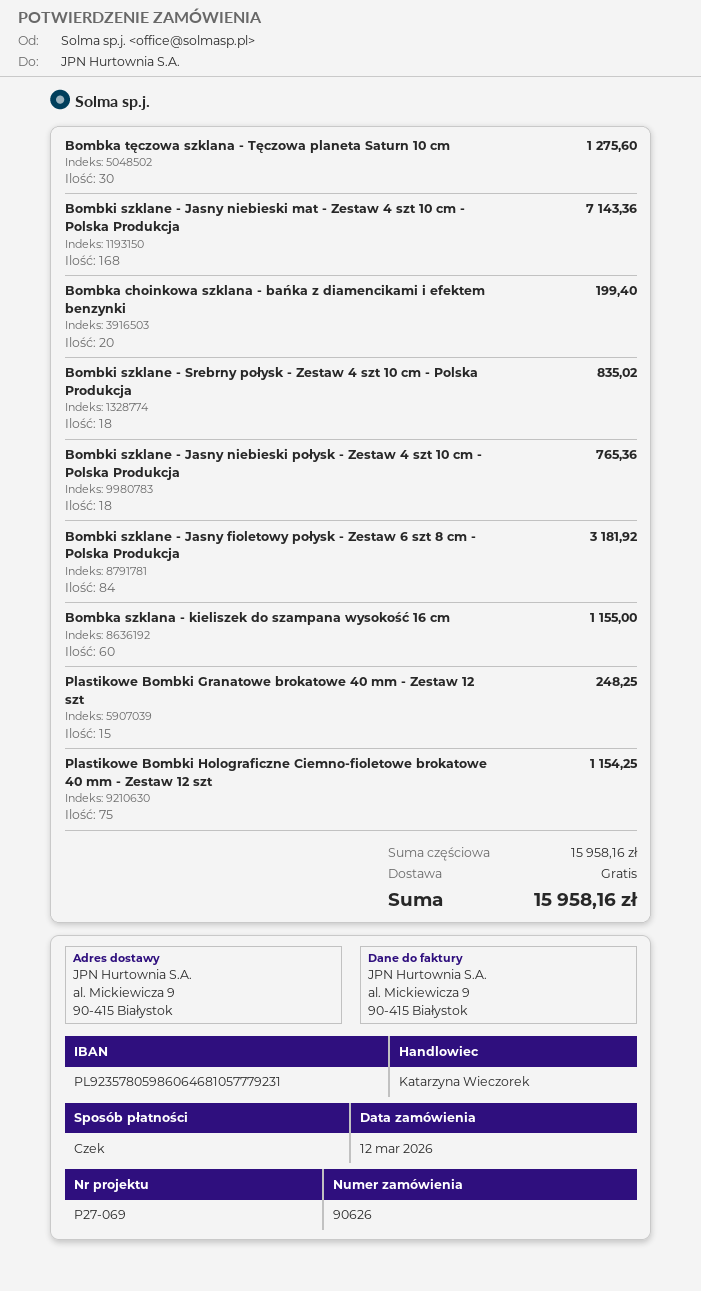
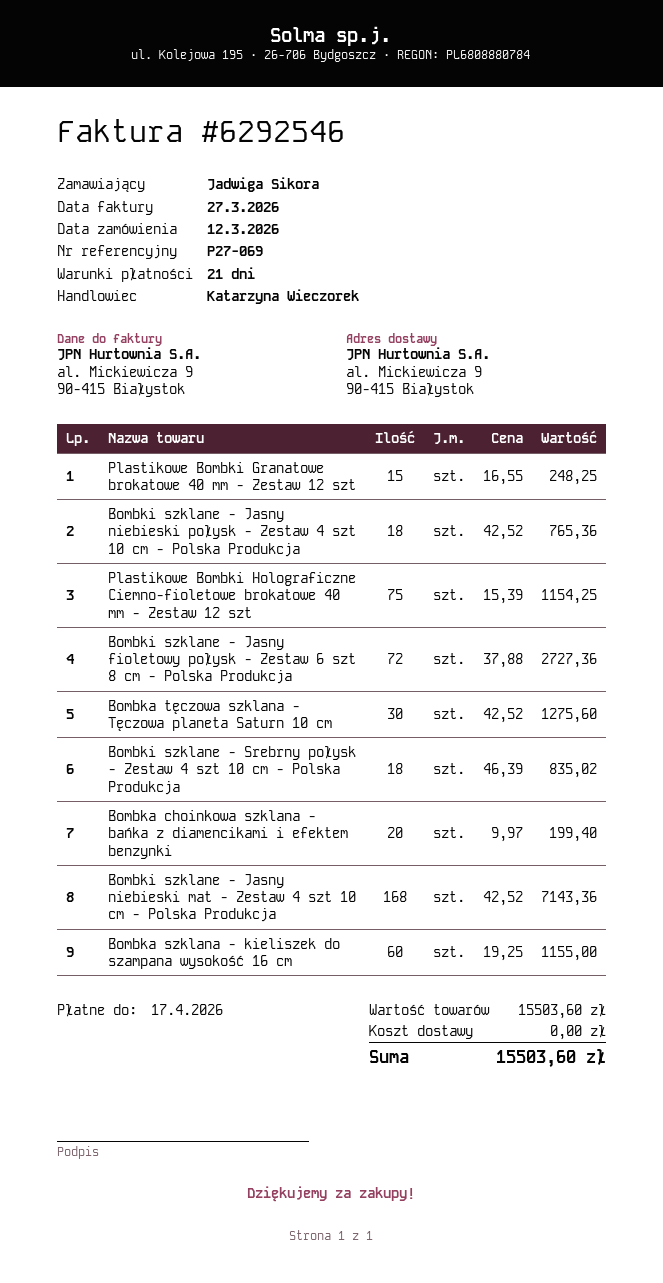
Bombki szklane - Jasny fioletowy połysk - Zestaw 6 szt 8 cm - Polska Produkcja: 84 for 3181.92 -> 72 for 2727.36
subtotal: 15958.16 -> 15503.60
total: 15958.16 -> 15503.60

